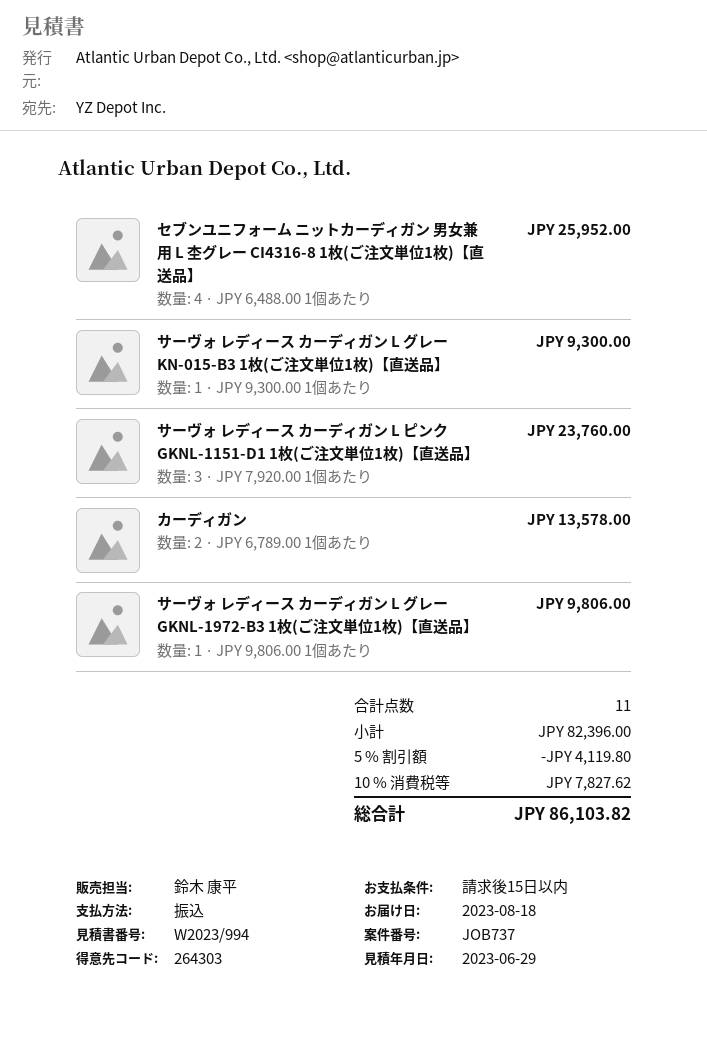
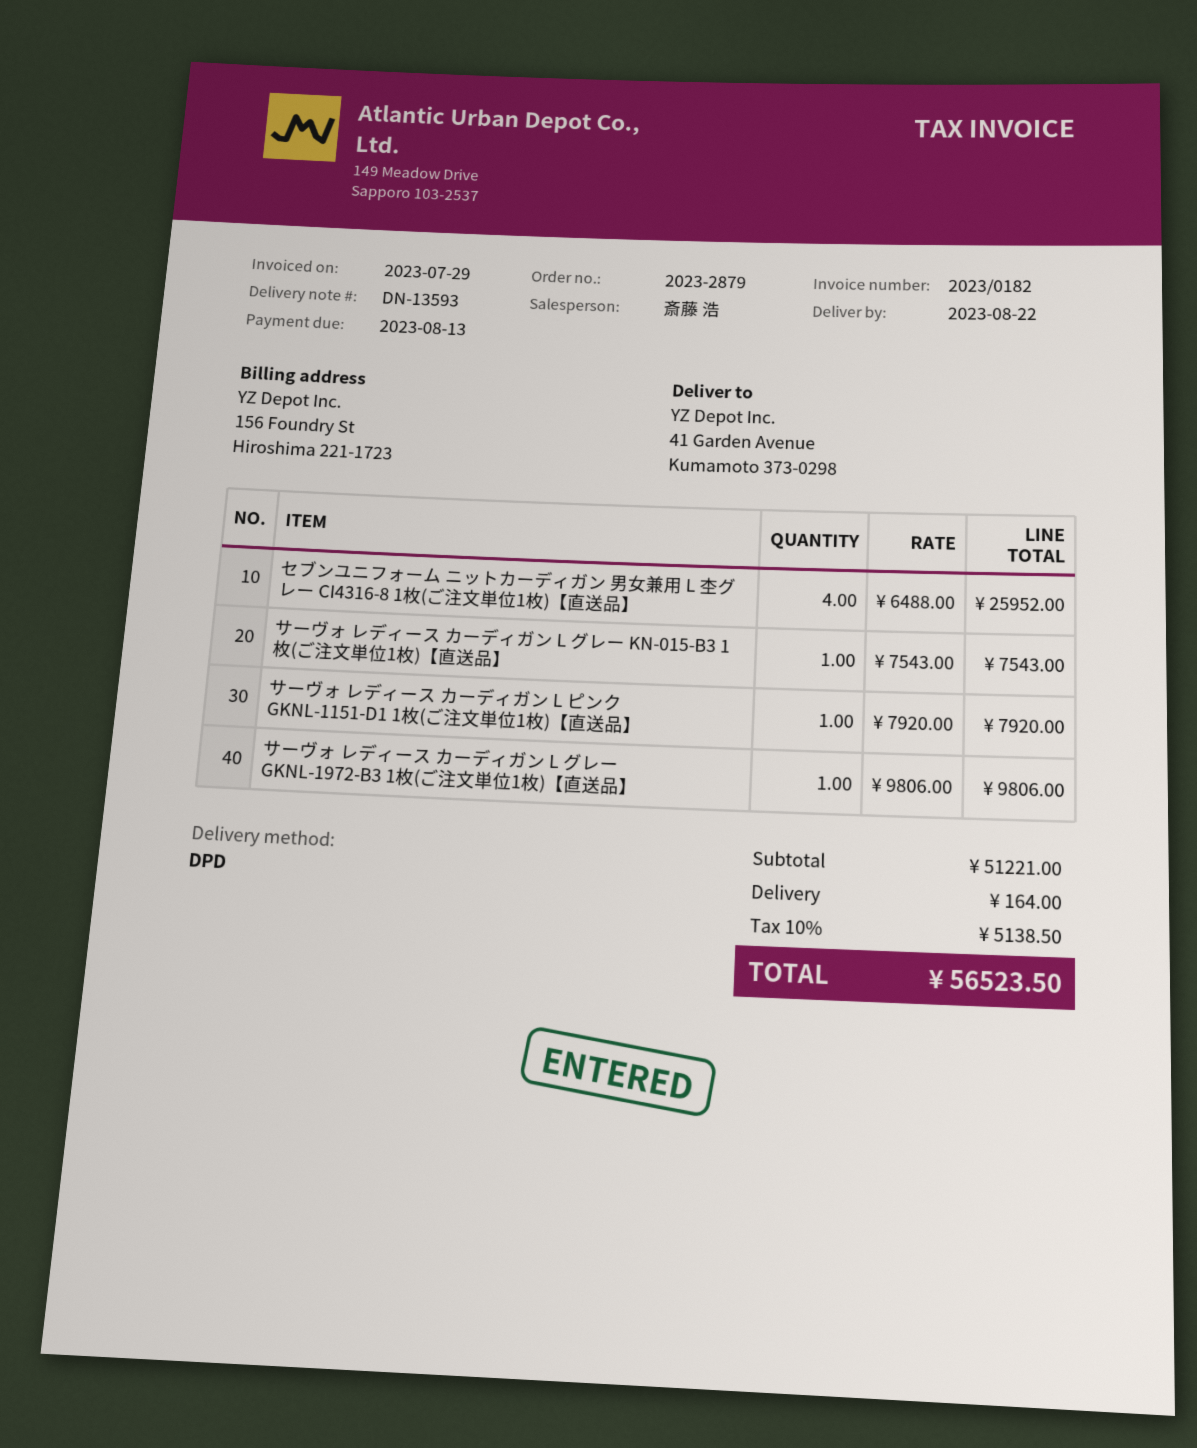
delivery date: 2023-08-18 -> 2023-08-22
sales rep: 鈴木 康平 -> 斎藤 浩
サーヴォ レディース カーディガン L グレー KN-015-B3 1枚(ご注文単位1枚)【直送品】: 1 x 9300.00 = 9300.00 -> 1 x 7543.00 = 7543.00
サーヴォ レディース カーディガン L ピンク GKNL-1151-D1 1枚(ご注文単位1枚)【直送品】: 3 x 7920.00 = 23760.00 -> 1 x 7920.00 = 7920.00
カーディガン: 2 x 6789.00 = 13578.00 -> none
subtotal: 82396.00 -> 51221.00
discount: 5% = 4119.80 -> none
shipping: none -> 164.00
tax: 10% = 7827.62 -> 10% = 5138.50
total: 86103.82 -> 56523.50

